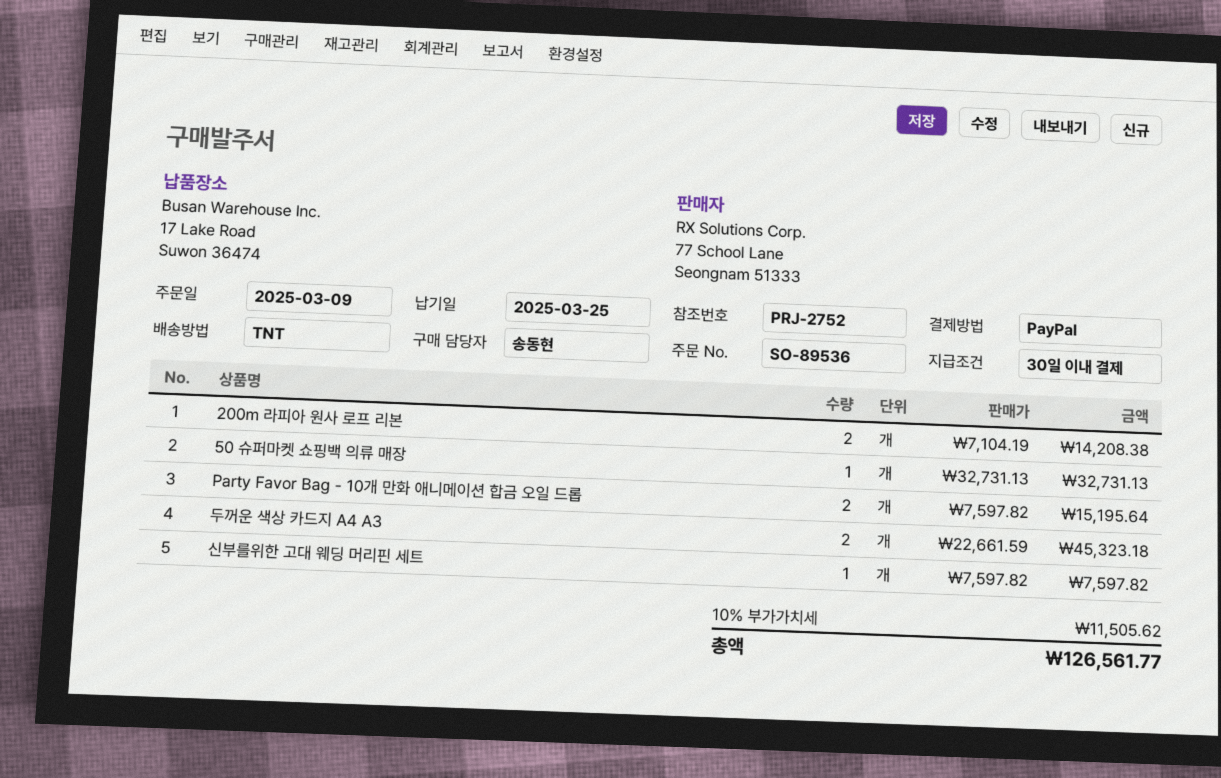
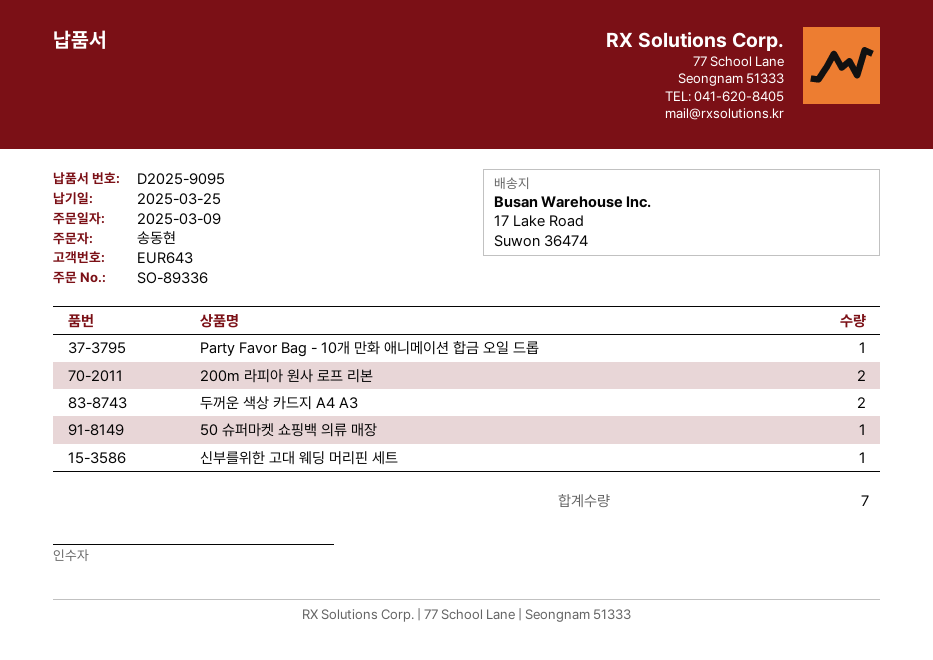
order number: SO-89536 -> SO-89336
Party Favor Bag - 10개 만화 애니메이션 합금 오일 드롭: 2 -> 1

